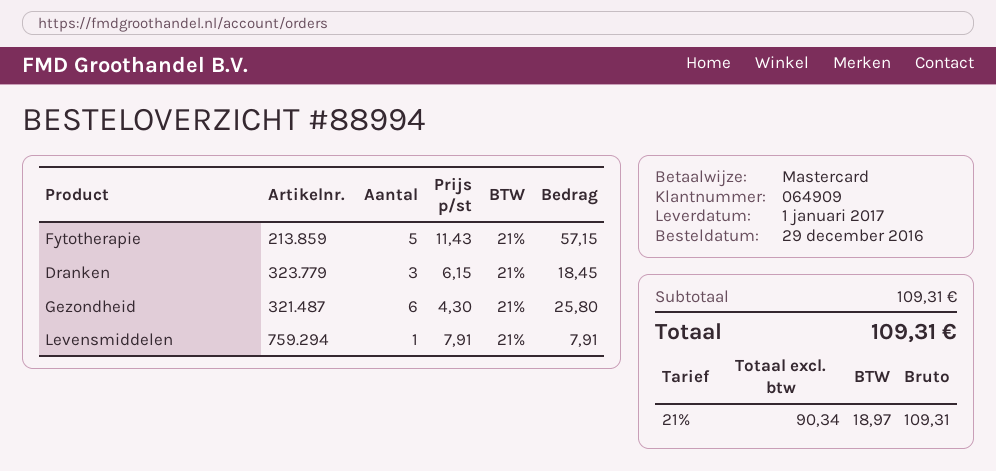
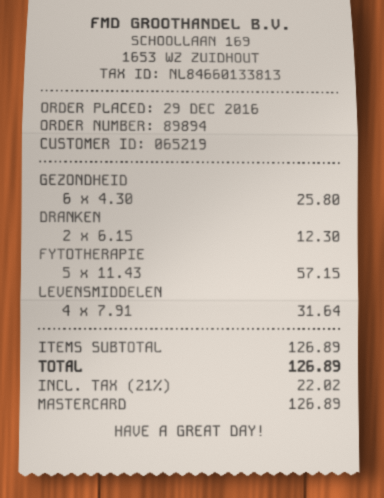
order number: 88994 -> 89894
customer number: 064909 -> 065219
Dranken: 3 x 6.15 = 18.45 -> 2 x 6.15 = 12.30
Levensmiddelen: 1 x 7.91 = 7.91 -> 4 x 7.91 = 31.64
subtotal: 109.31 -> 126.89
tax: 21% = 18.97 -> 21% = 22.02
total: 109.31 -> 126.89

